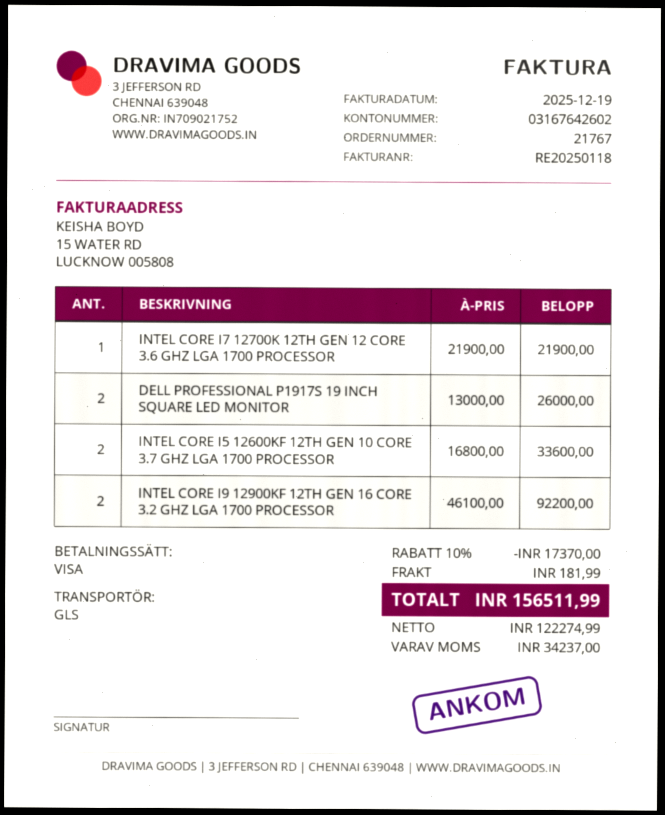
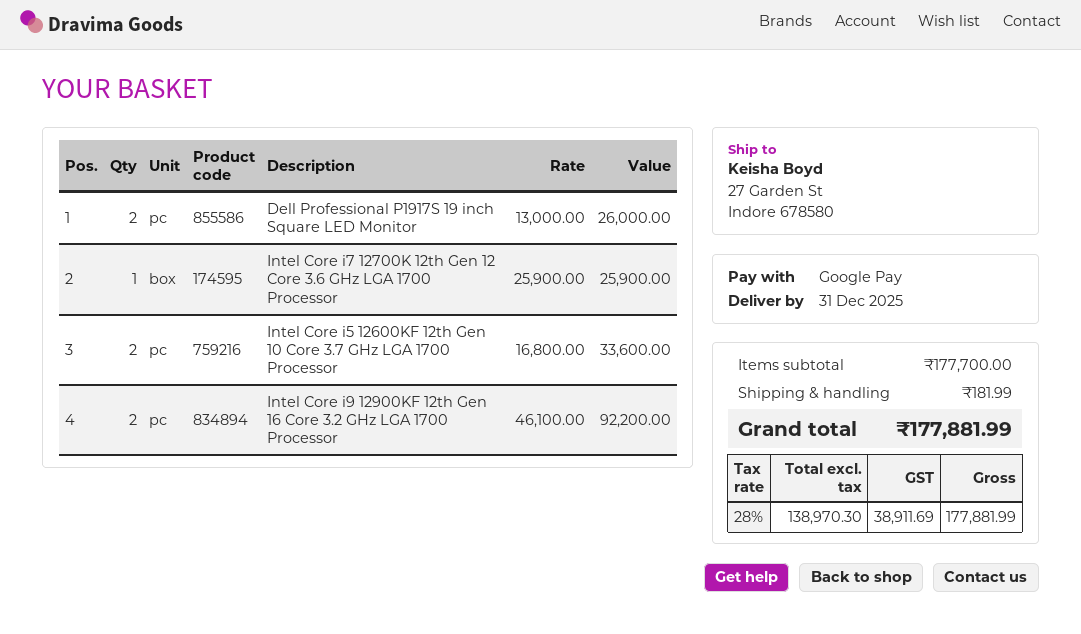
payment method: Visa -> Google Pay
INTEL CORE I7 12700K 12TH GEN 12 CORE 3.6 GHZ LGA 1700 PROCESSOR: 1 x 21900.00 = 21900.00 -> 1 x 25900.00 = 25900.00
discount: 10% = 17370.00 -> none
net: 122274.99 -> 138970.30
tax: 34237.00 -> 38911.69
total: 156511.99 -> 177881.99

